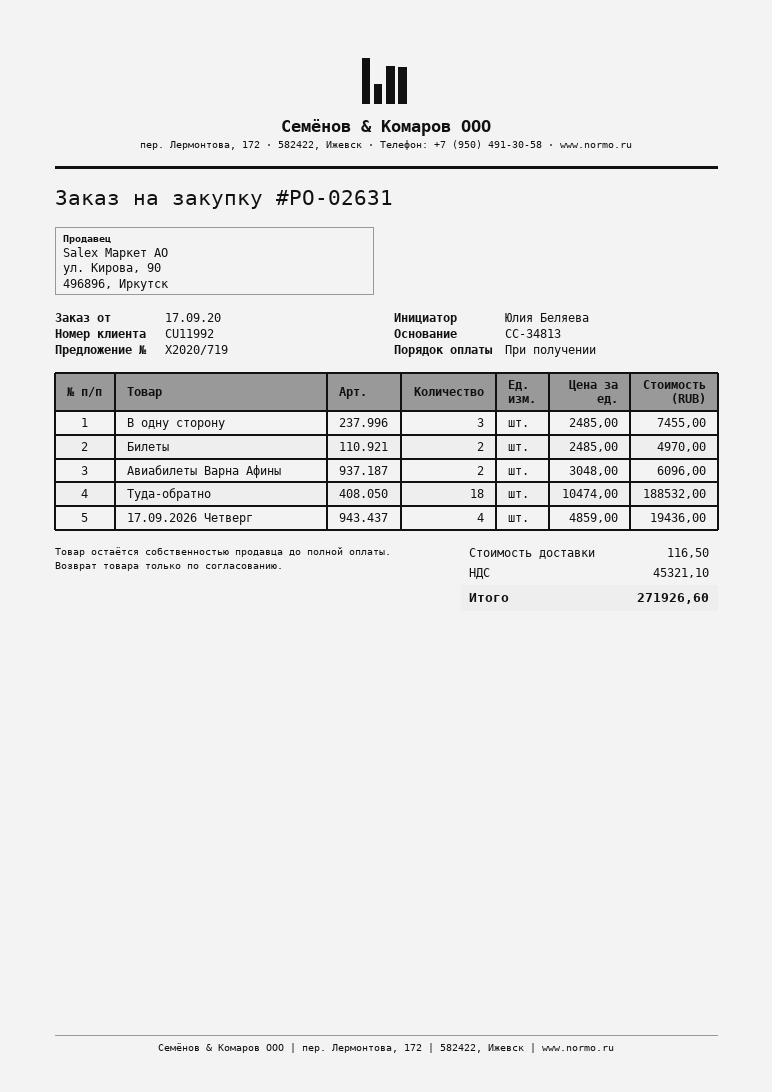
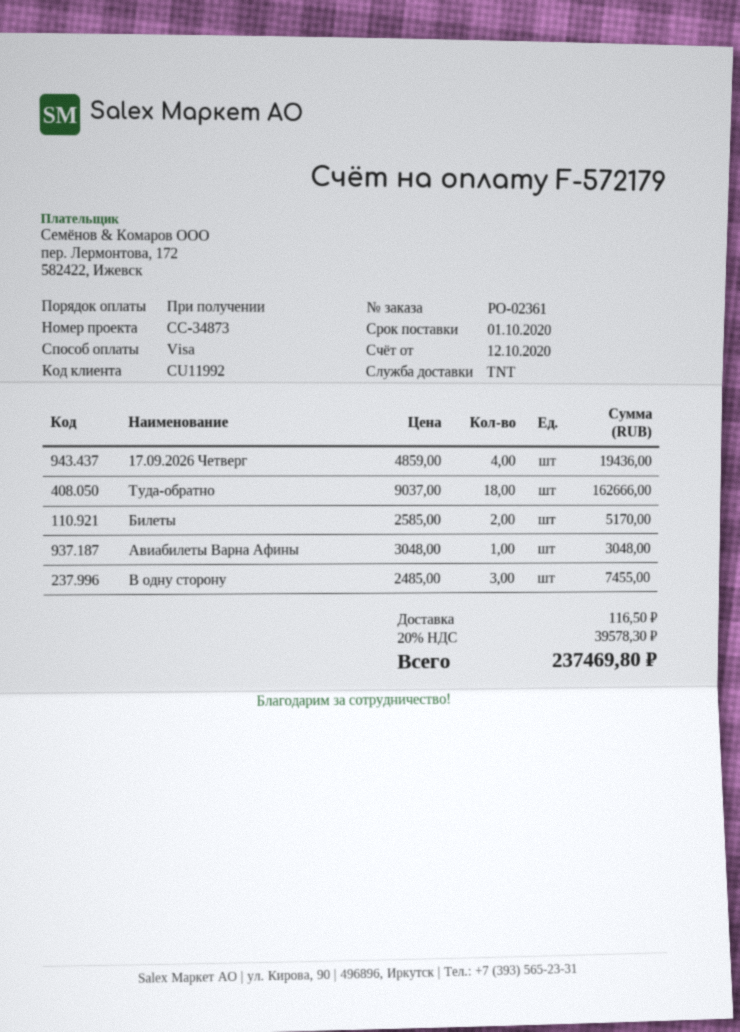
order number: PO-02631 -> PO-02361
reference: CC-34813 -> CC-34873
Билеты: 2 x 2485.00 = 4970.00 -> 2 x 2585.00 = 5170.00
Авиабилеты Варна Афины: 2 x 3048.00 = 6096.00 -> 1 x 3048.00 = 3048.00
Туда-обратно: 18 x 10474.00 = 188532.00 -> 18 x 9037.00 = 162666.00
tax: 45321.10 -> 39578.30
total: 271926.60 -> 237469.80

